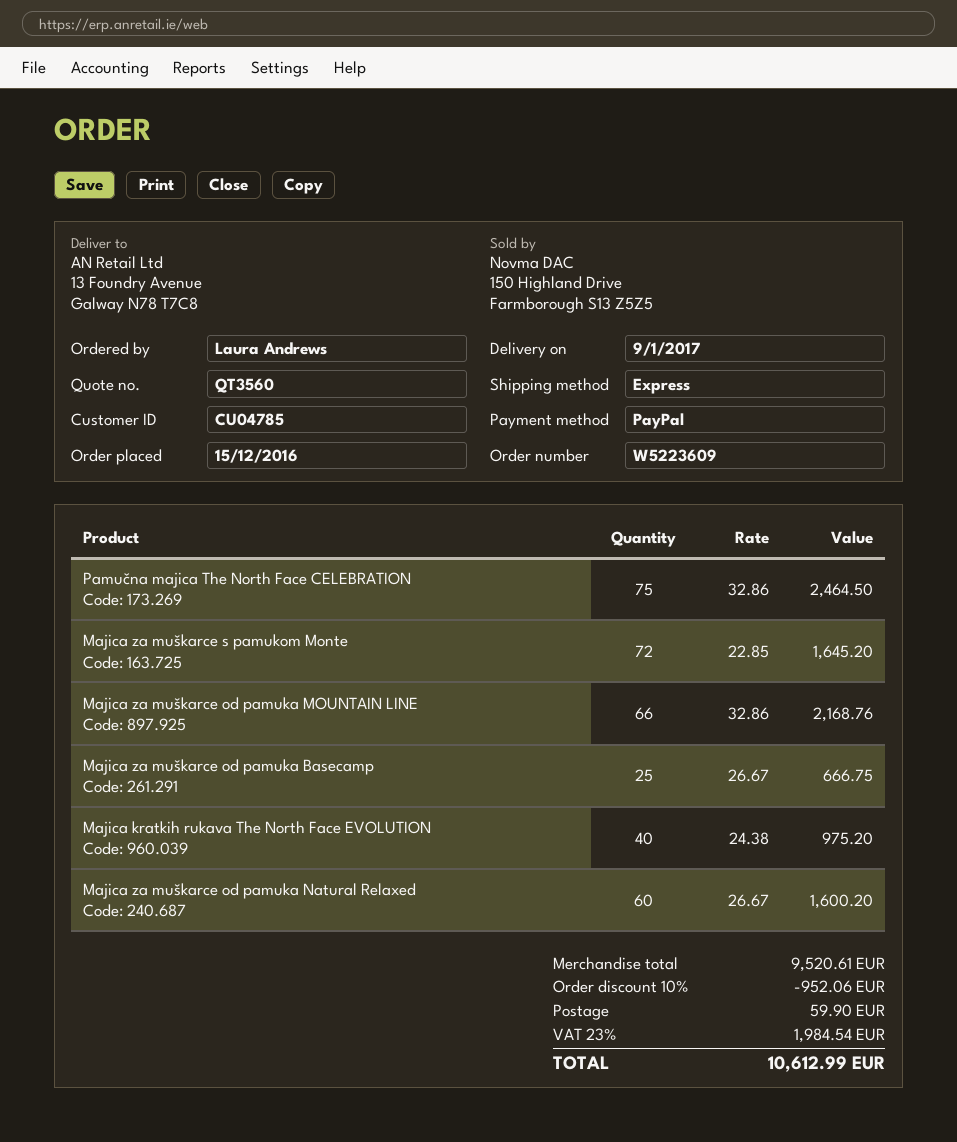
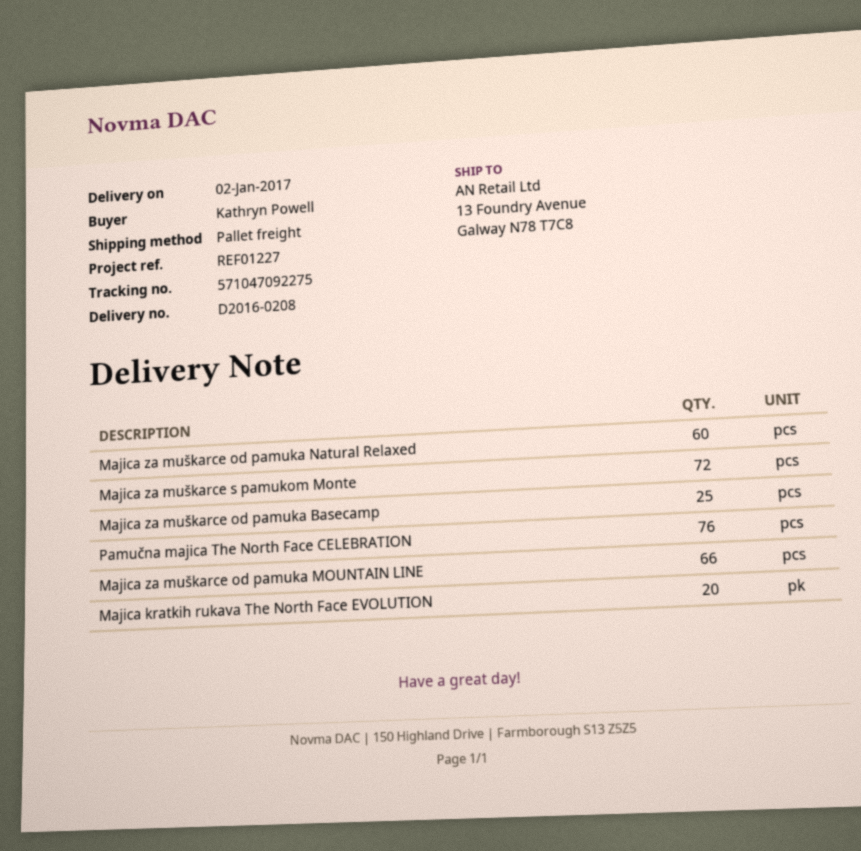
delivery date: 2017-01-09 -> 2017-01-02
ordered by: Laura Andrews -> Kathryn Powell
shipping method: express -> pallet freight
Pamučna majica The North Face CELEBRATION: 75 -> 76
Majica kratkih rukava The North Face EVOLUTION: 40 -> 20

